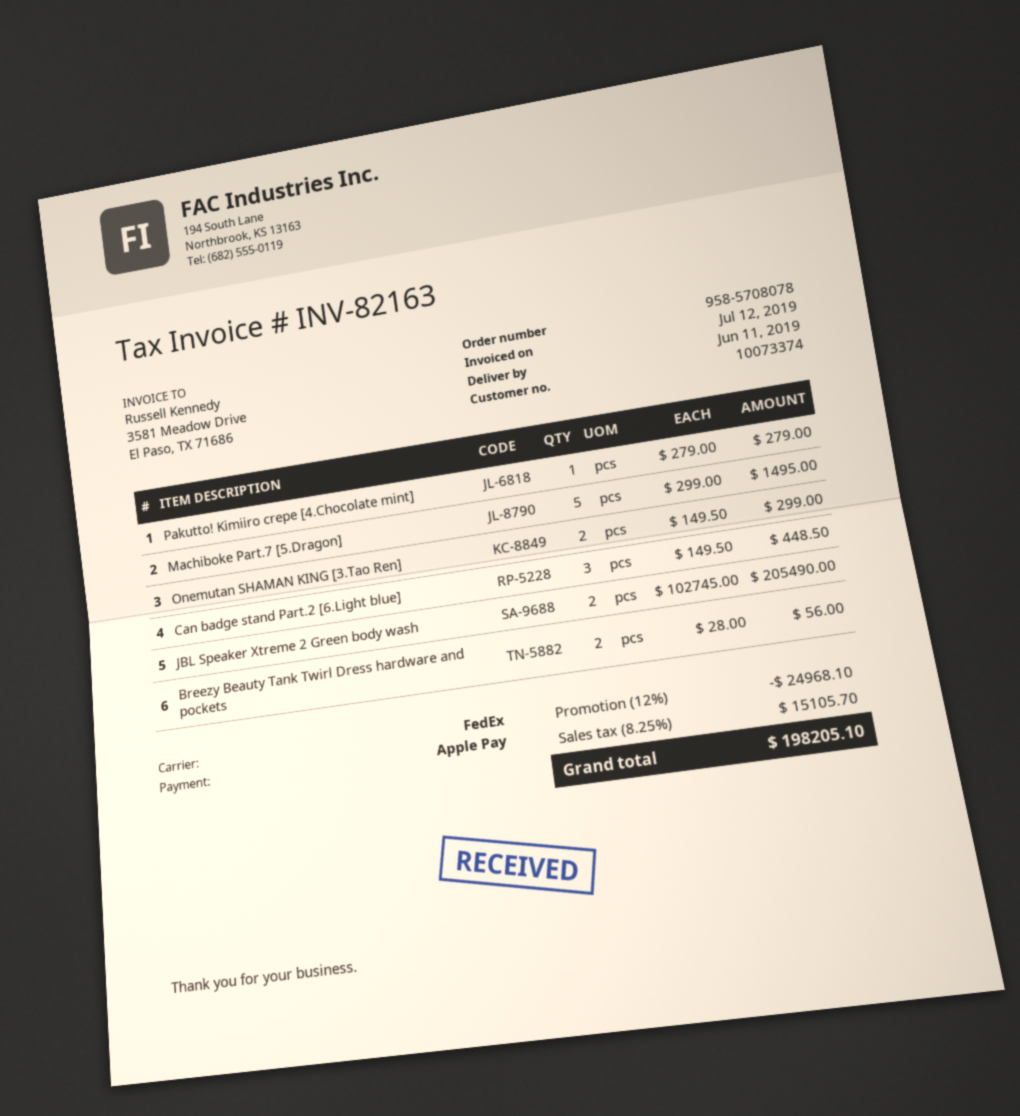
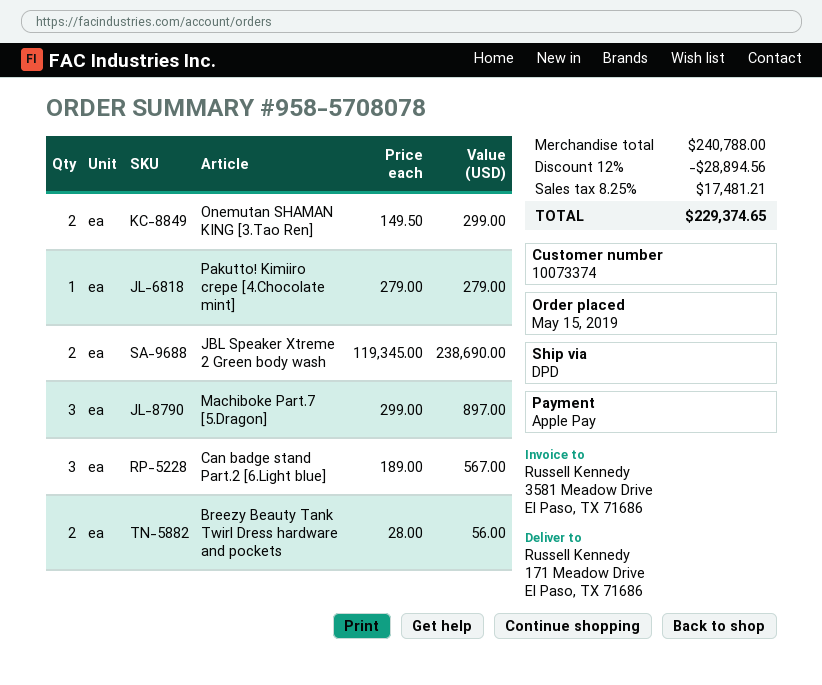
shipping method: FedEx -> DPD
Machiboke Part.7 [5.Dragon]: 5 x 299.00 = 1495.00 -> 3 x 299.00 = 897.00
Can badge stand Part.2 [6.Light blue]: 3 x 149.50 = 448.50 -> 3 x 189.00 = 567.00
JBL Speaker Xtreme 2 Green body wash: 2 x 102745.00 = 205490.00 -> 2 x 119345.00 = 238690.00
discount: 12% = 24968.10 -> 12% = 28894.56
tax: 8.25% = 15105.70 -> 8.25% = 17481.21
total: 198205.10 -> 229374.65

